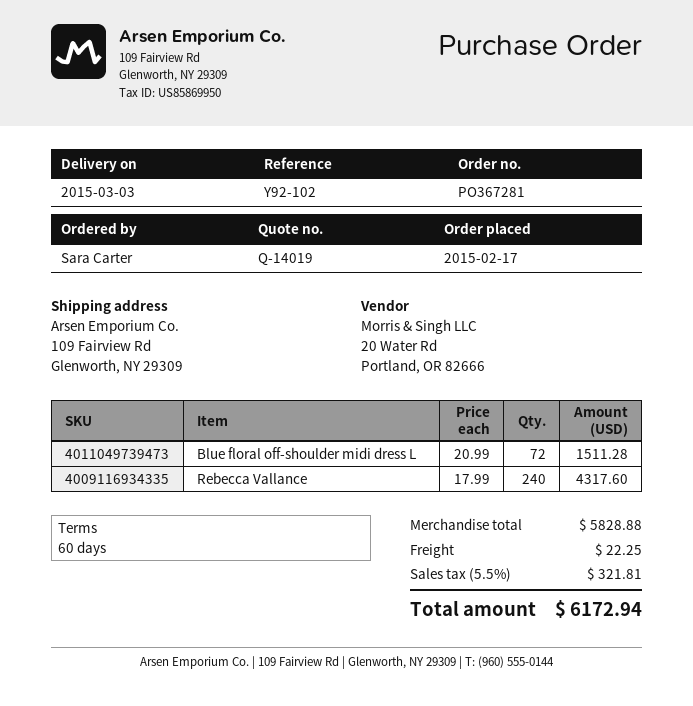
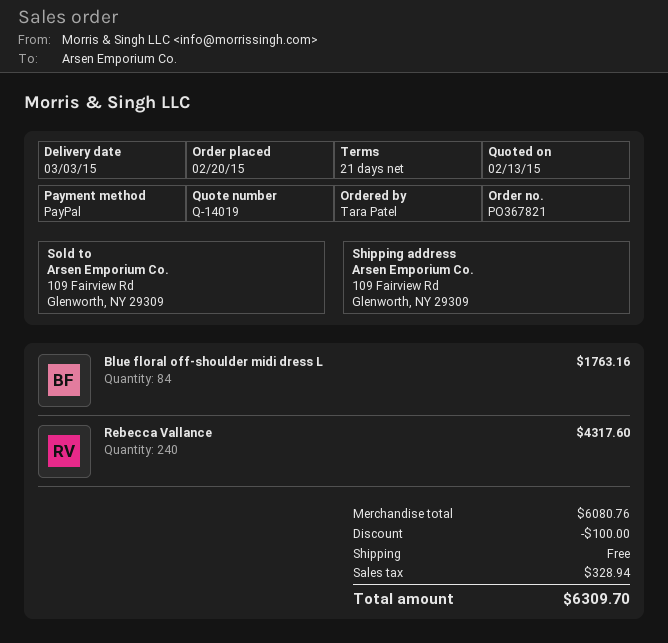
order number: PO367281 -> PO367821
order date: 2015-02-17 -> 2015-02-20
payment terms: 60 days -> 21 days
ordered by: Sara Carter -> Tara Patel
Blue floral off-shoulder midi dress L: 72 for 1511.28 -> 84 for 1763.16
subtotal: 5828.88 -> 6080.76
discount: none -> 100.00
shipping: 22.25 -> 0.00
tax: 321.81 -> 328.94
total: 6172.94 -> 6309.70

